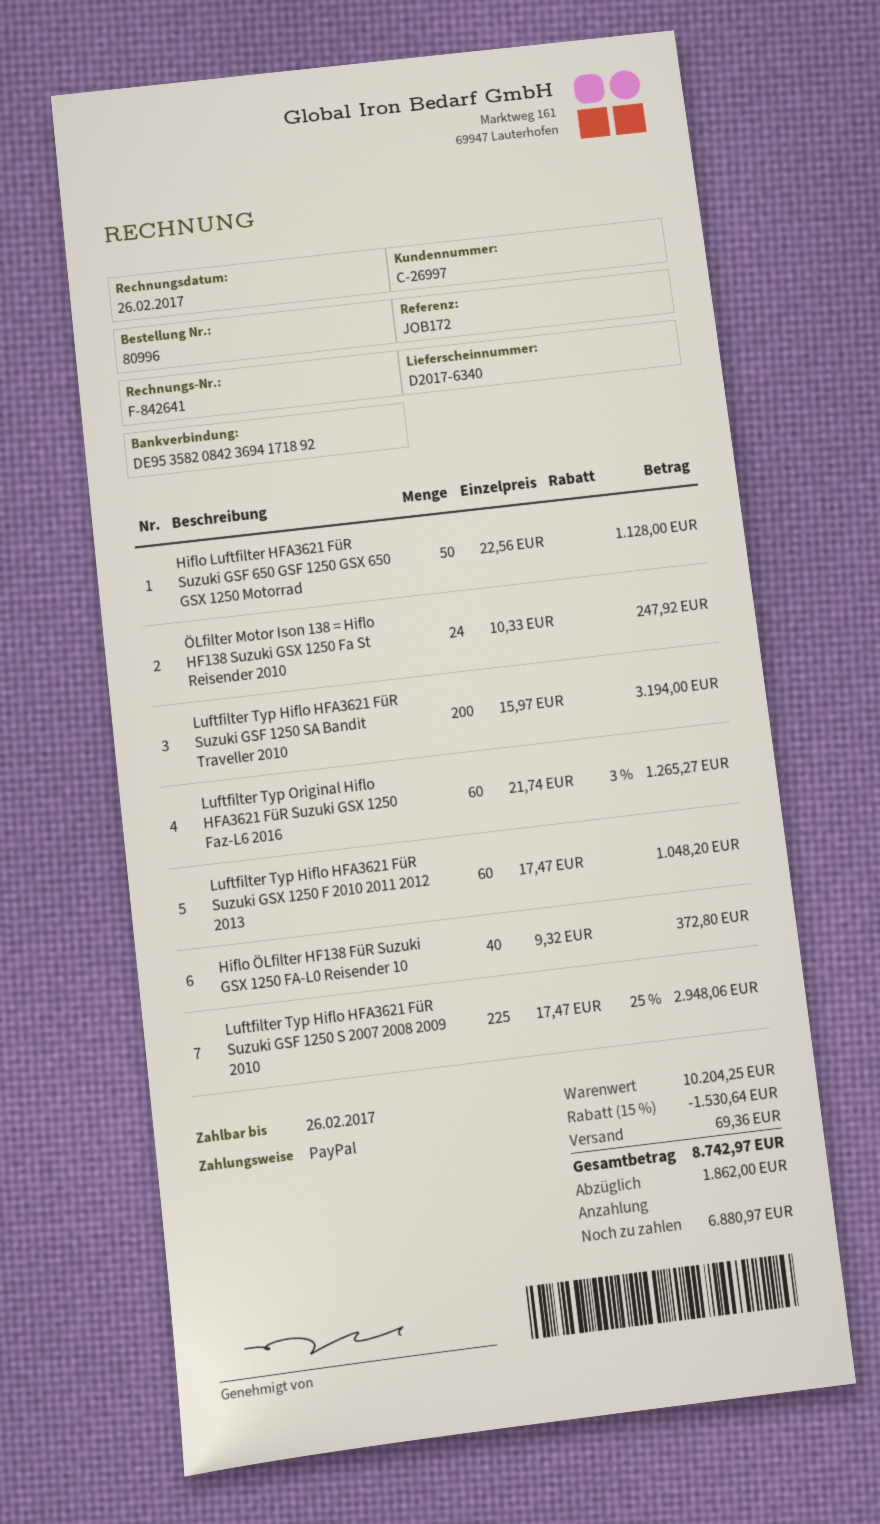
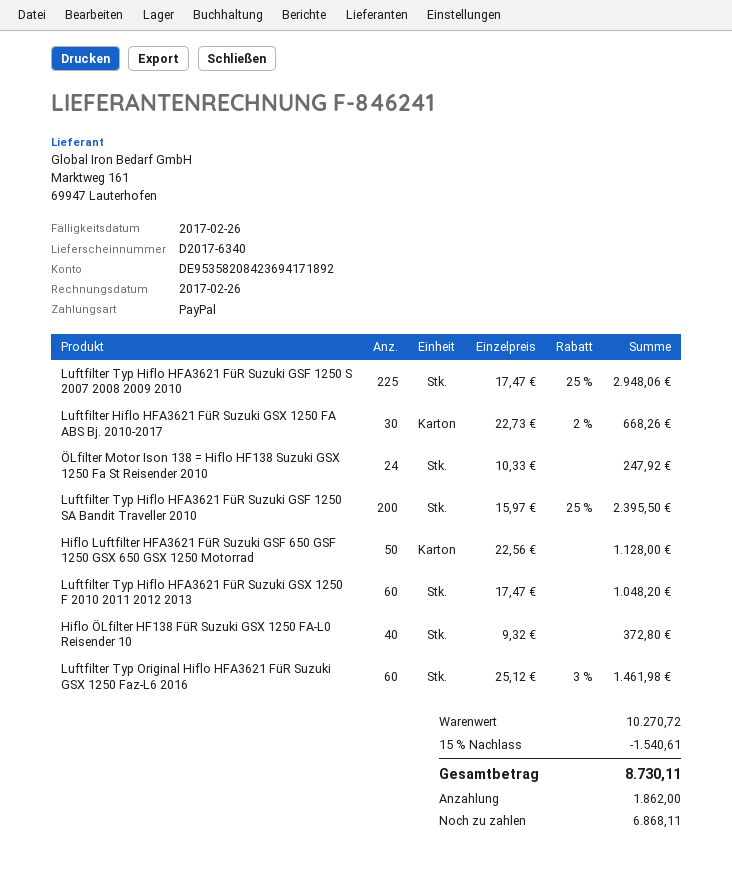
invoice number: F-842641 -> F-846241
Luftfilter Typ Hiflo HFA3621 FüR Suzuki GSF 1250 SA Bandit Traveller 2010: 200 x 15.97 = 3194.00 -> 200 x 15.97 - 25% = 2395.50
Luftfilter Typ Original Hiflo HFA3621 FüR Suzuki GSX 1250 Faz-L6 2016: 60 x 21.74 - 3% = 1265.27 -> 60 x 25.12 - 3% = 1461.98
Luftfilter Hiflo HFA3621 FüR Suzuki GSX 1250 FA ABS Bj. 2010-2017: none -> 30 x 22.73 - 2% = 668.26
subtotal: 10204.25 -> 10270.72
discount: 15% = 1530.64 -> 15% = 1540.61
shipping: 69.36 -> none
total: 8742.97 -> 8730.11
balance: 6880.97 -> 6868.11

